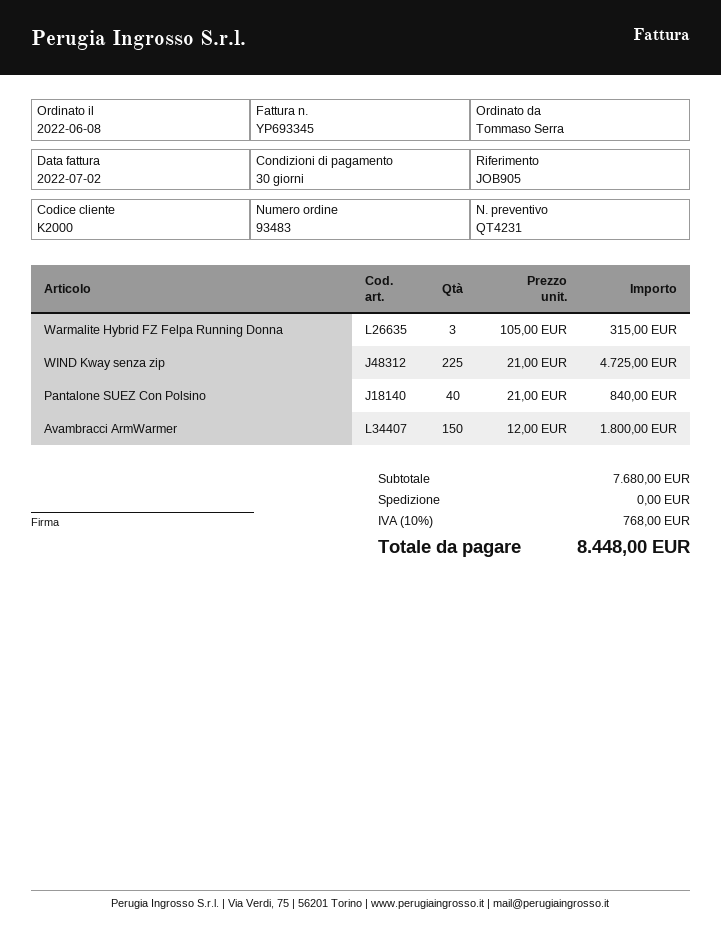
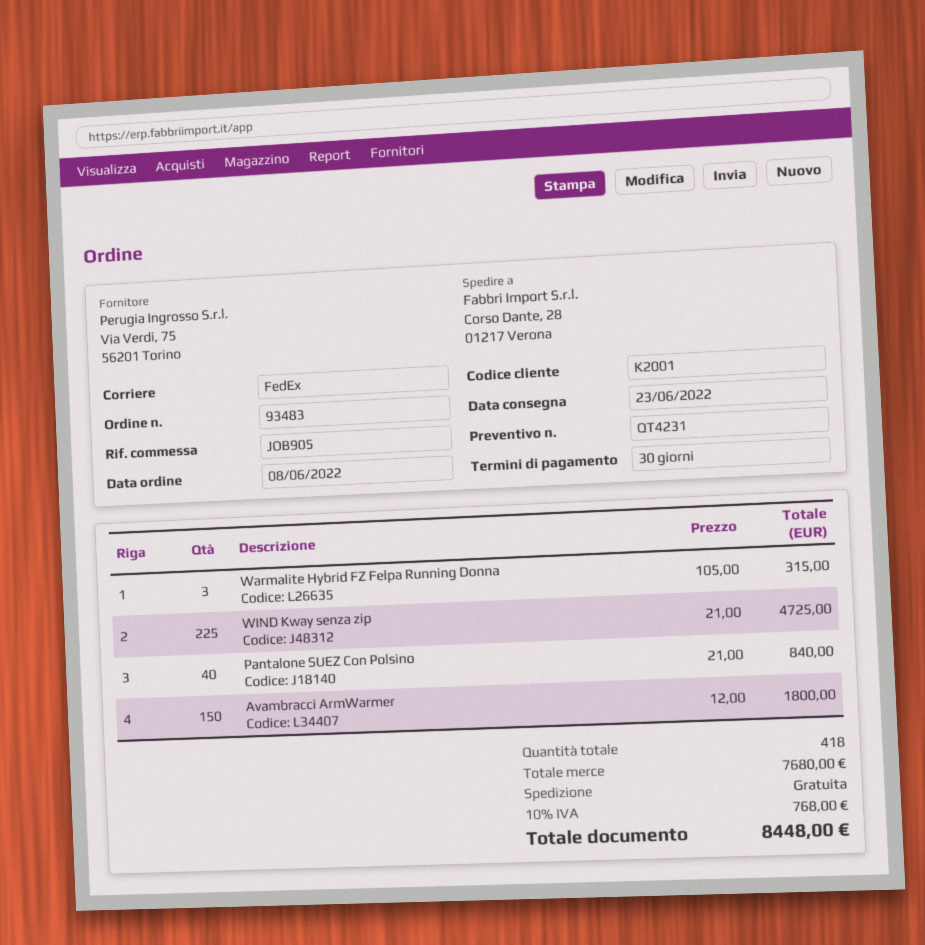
customer number: K2000 -> K2001

